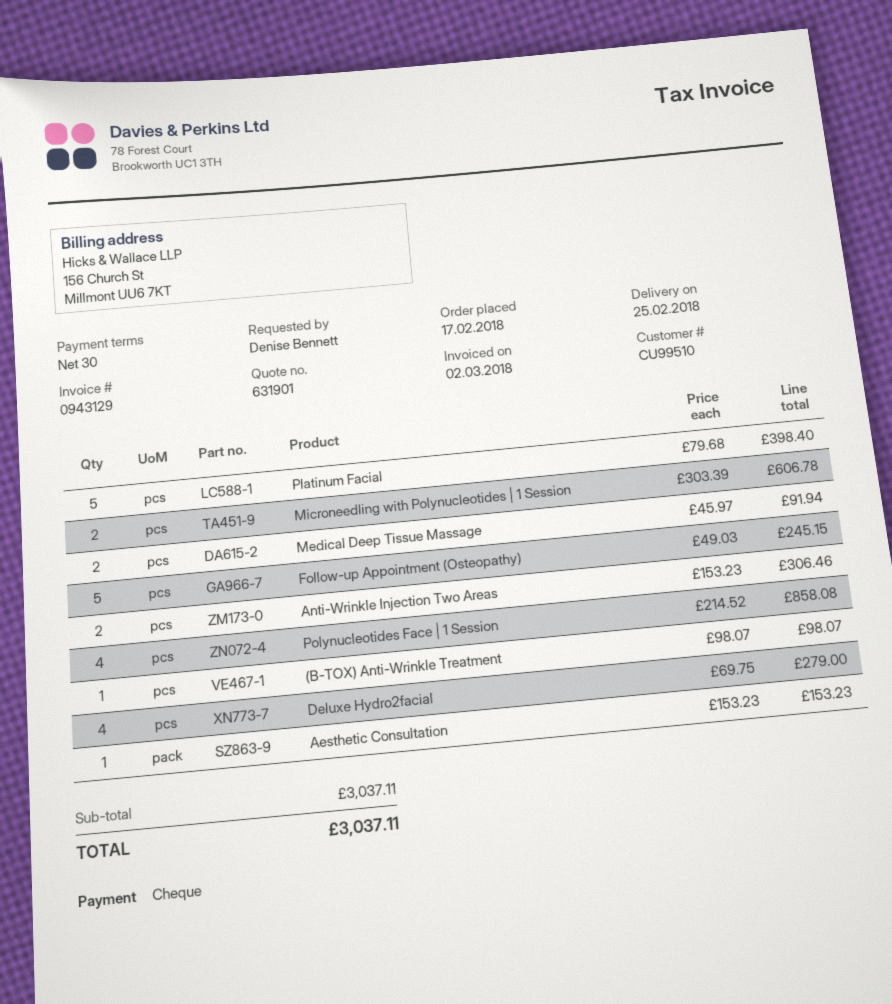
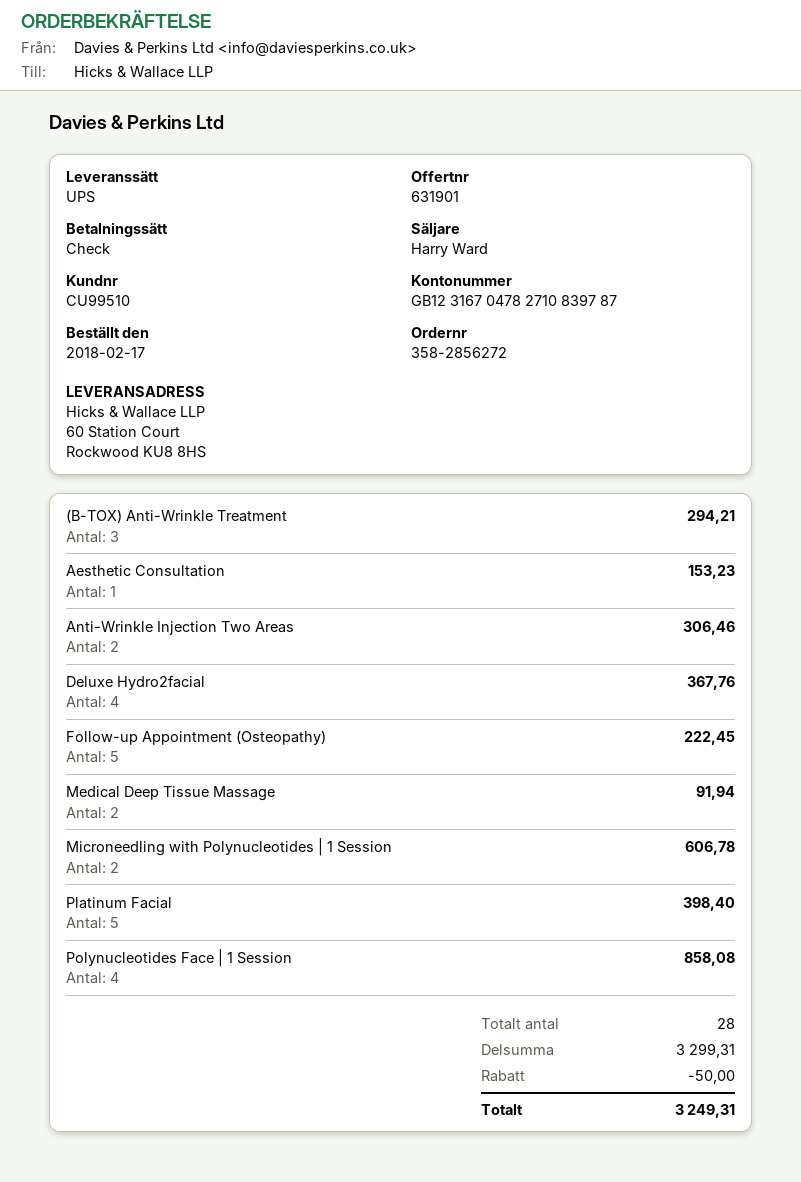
Follow-up Appointment (Osteopathy): 5 for 245.15 -> 5 for 222.45
(B-TOX) Anti-Wrinkle Treatment: 1 for 98.07 -> 3 for 294.21
Deluxe Hydro2facial: 4 for 279.00 -> 4 for 367.76
subtotal: 3037.11 -> 3299.31
discount: none -> 50.00
total: 3037.11 -> 3249.31

